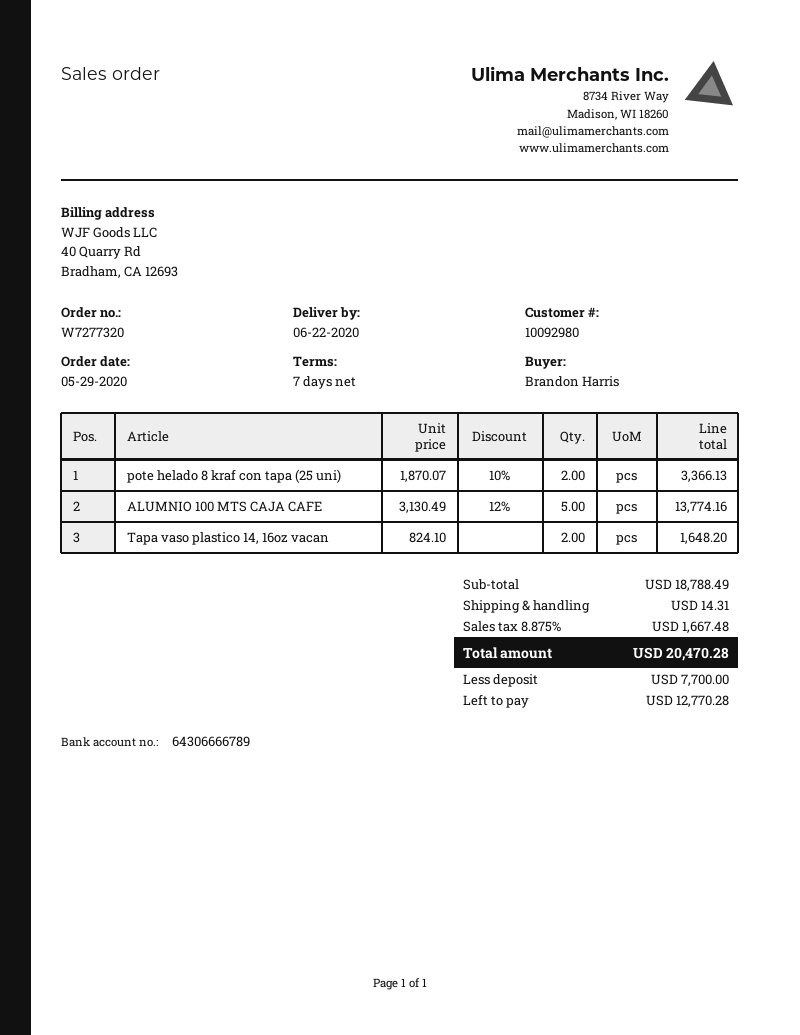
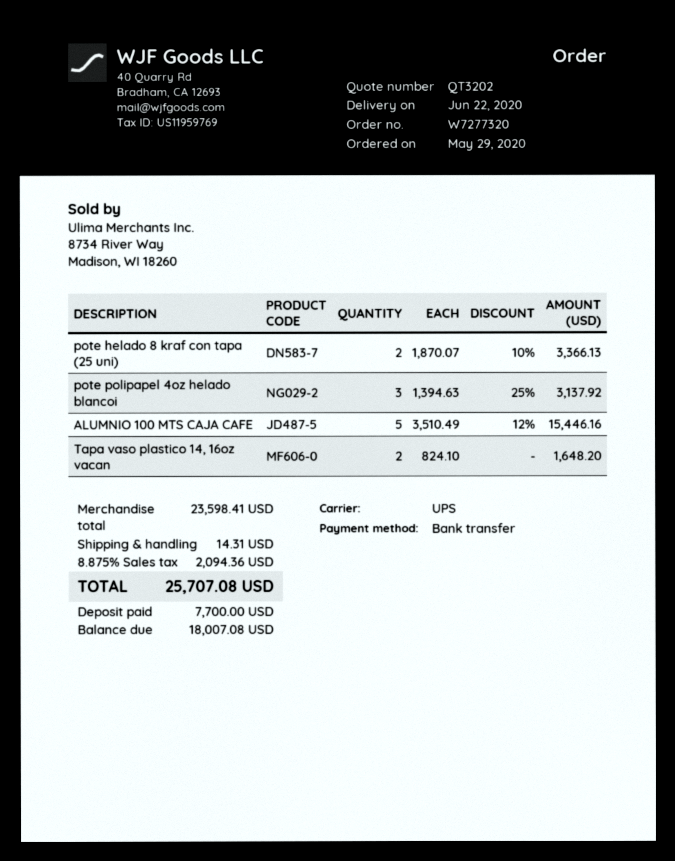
ALUMNIO 100 MTS CAJA CAFE: 5 x 3130.49 - 12% = 13774.16 -> 5 x 3510.49 - 12% = 15446.16
pote polipapel 4oz helado blancoi: none -> 3 x 1394.63 - 25% = 3137.92
subtotal: 18788.49 -> 23598.41
tax: 8.875% = 1667.48 -> 8.875% = 2094.36
total: 20470.28 -> 25707.08
balance: 12770.28 -> 18007.08

